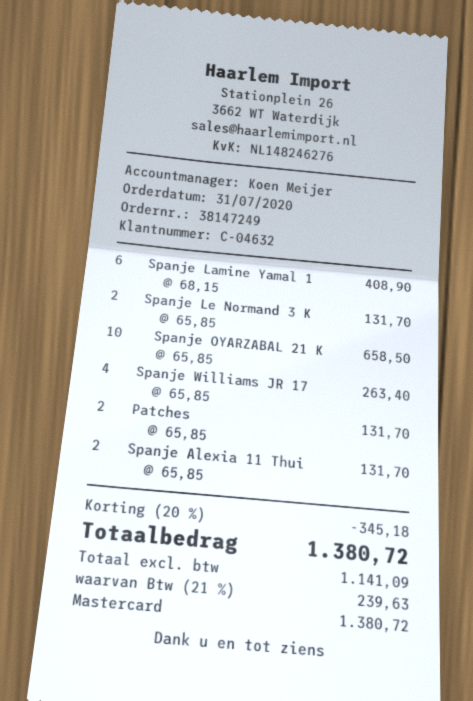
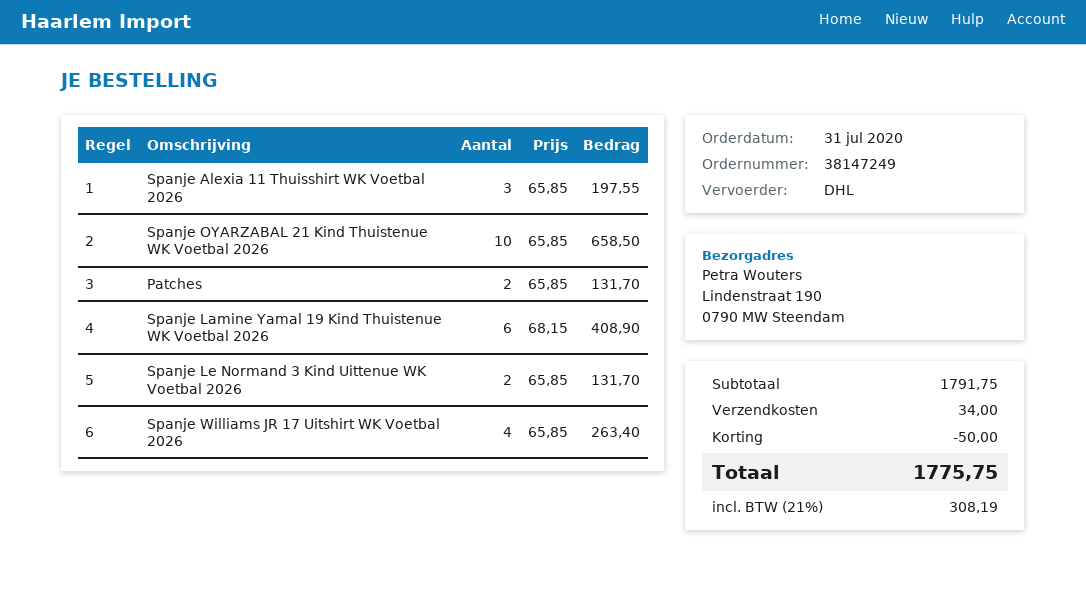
Spanje Alexia 11 Thui: 2 x 65.85 = 131.70 -> 3 x 65.85 = 197.55
discount: 345.18 -> 50.00
shipping: none -> 34.00
tax: 21% = 239.63 -> 21% = 308.19
total: 1380.72 -> 1775.75

